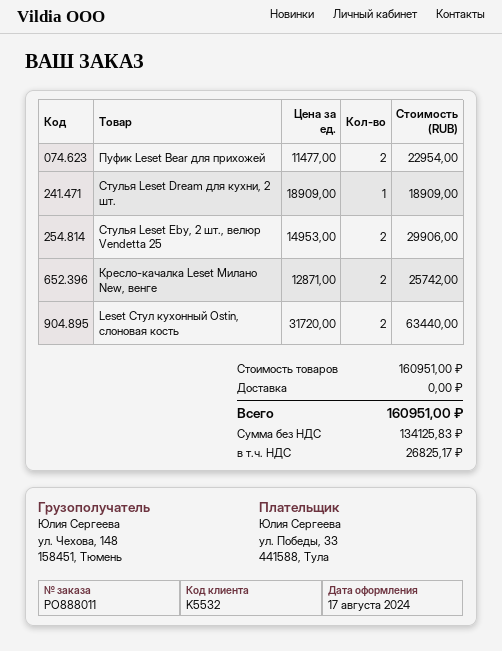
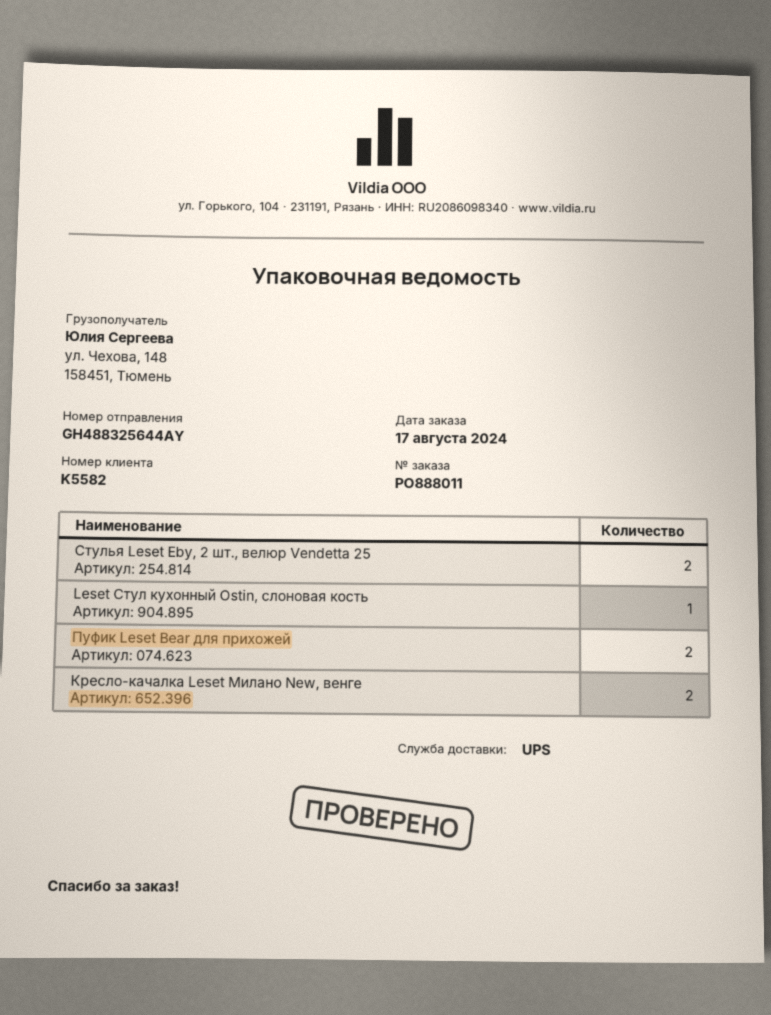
customer number: K5532 -> K5582
Стулья Leset Dream для кухни, 2 шт.: 1 -> none
Leset Стул кухонный Ostin, слоновая кость: 2 -> 1

